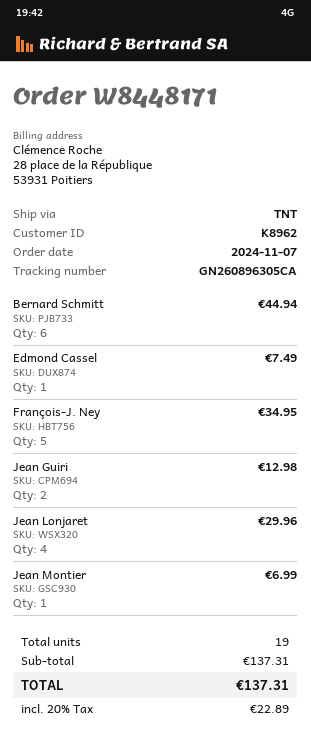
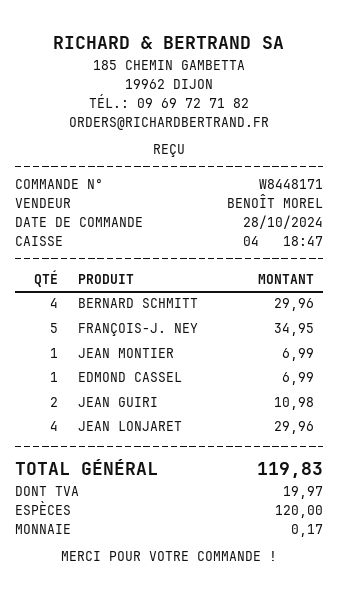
order date: 2024-11-07 -> 2024-10-28
Bernard Schmitt: 6 for 44.94 -> 4 for 29.96
Edmond Cassel: 1 for 7.49 -> 1 for 6.99
Jean Guiri: 2 for 12.98 -> 2 for 10.98
tax: 22.89 -> 19.97
total: 137.31 -> 119.83

